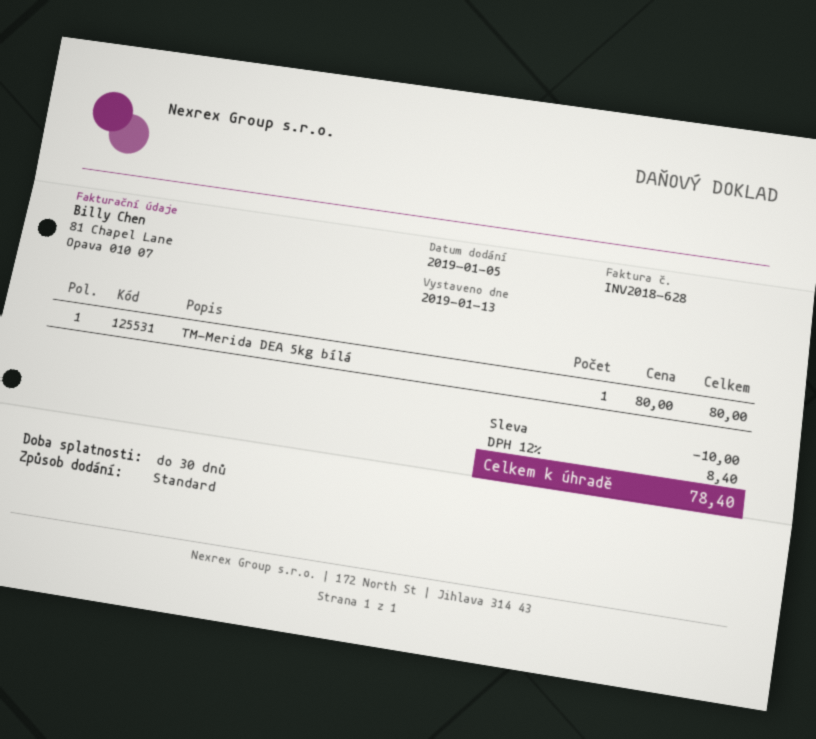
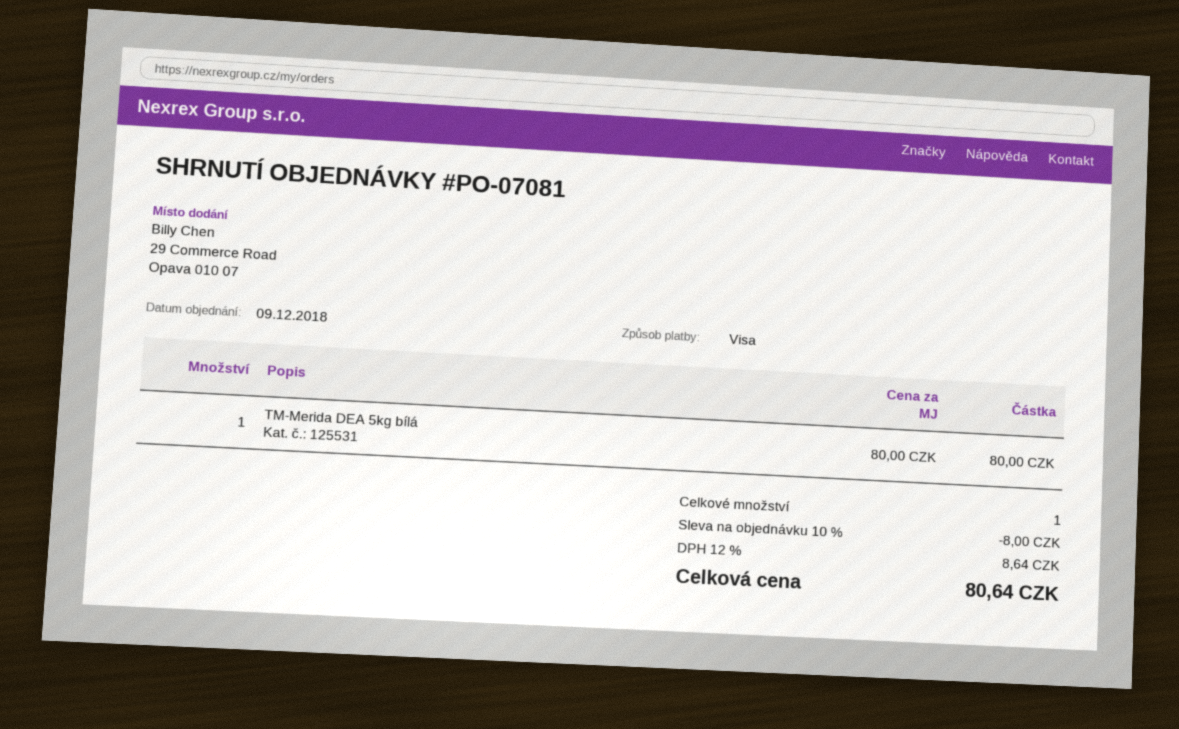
discount: 10.00 -> 8.00
tax: 12% = 8.40 -> 12% = 8.64
total: 78.40 -> 80.64

